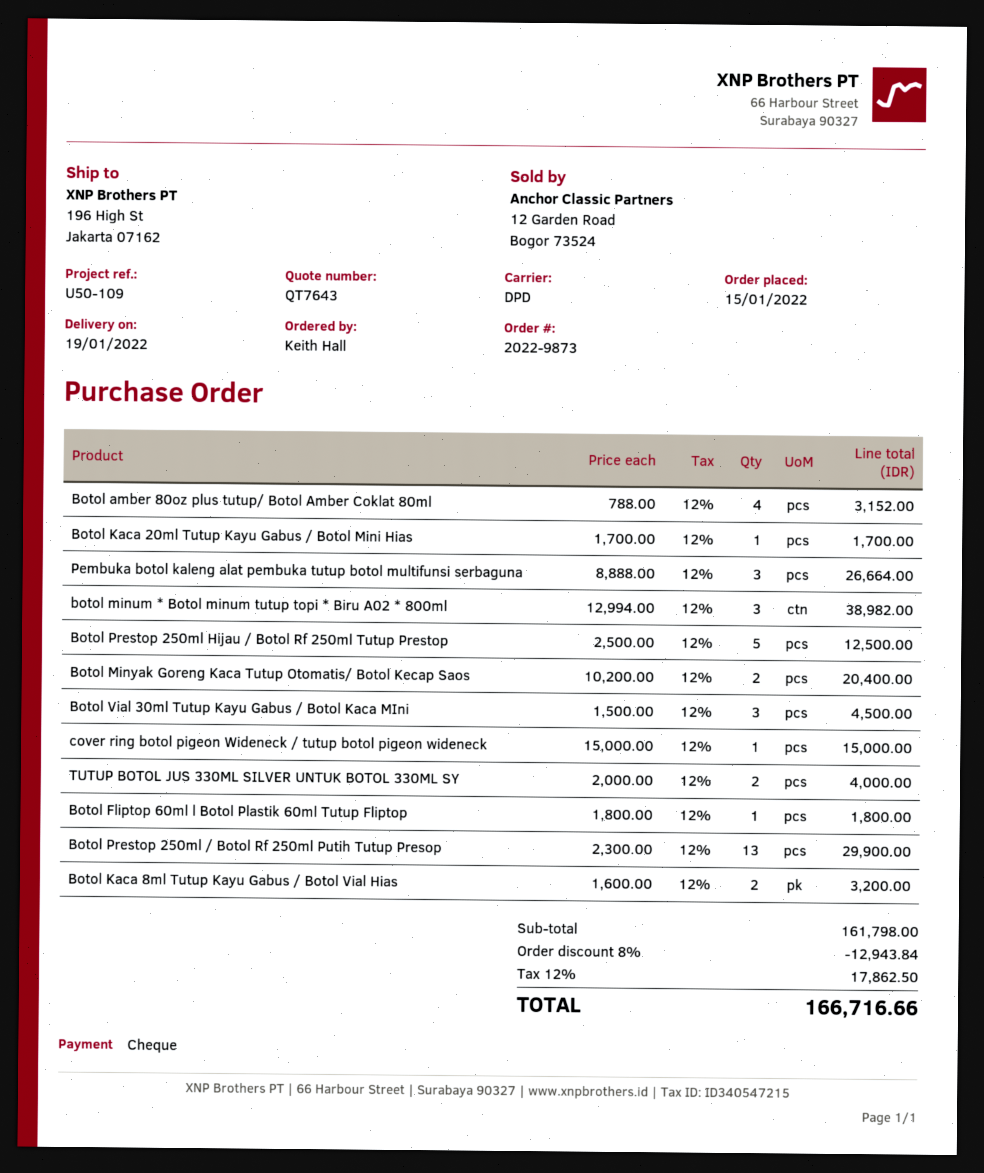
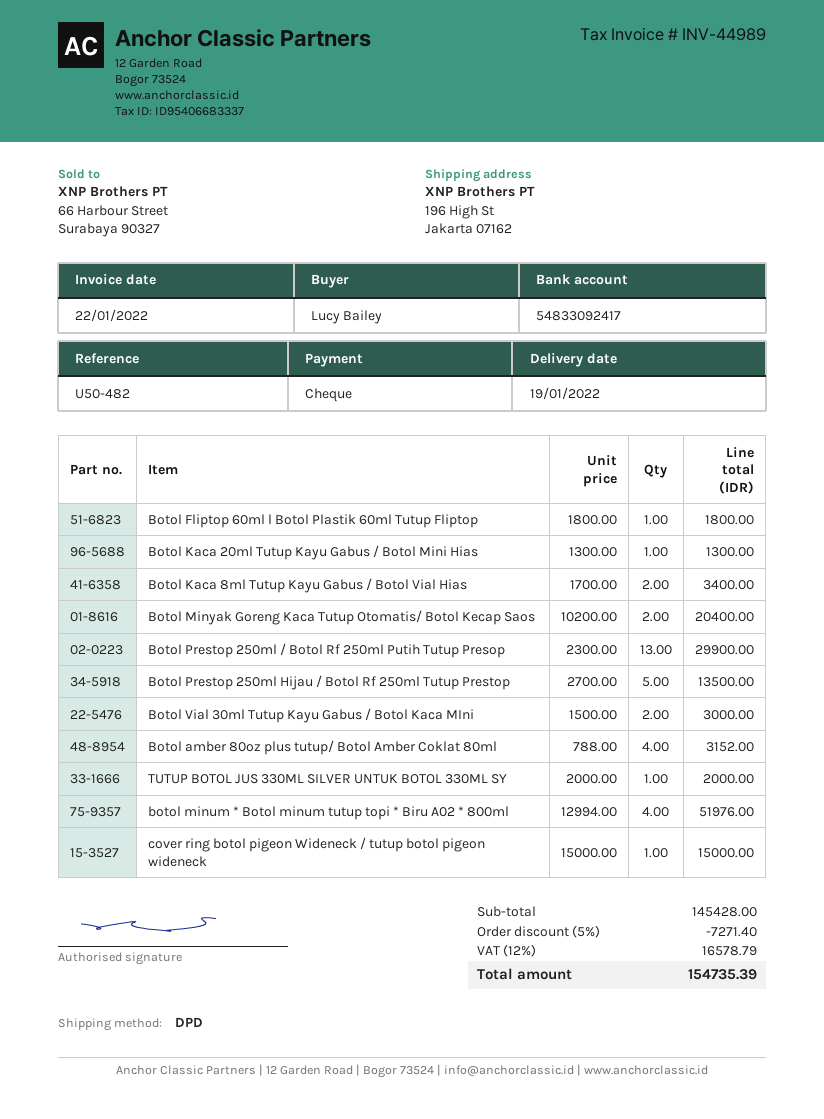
reference: U50-109 -> U50-482
ordered by: Keith Hall -> Lucy Bailey
Botol Kaca 20ml Tutup Kayu Gabus / Botol Mini Hias: 1 x 1700.00 = 1700.00 -> 1 x 1300.00 = 1300.00
Pembuka botol kaleng alat pembuka tutup botol multifunsi serbaguna: 3 x 8888.00 = 26664.00 -> none
botol minum * Botol minum tutup topi * Biru A02 * 800ml: 3 x 12994.00 = 38982.00 -> 4 x 12994.00 = 51976.00
Botol Prestop 250ml Hijau / Botol Rf 250ml Tutup Prestop: 5 x 2500.00 = 12500.00 -> 5 x 2700.00 = 13500.00
Botol Vial 30ml Tutup Kayu Gabus / Botol Kaca MIni: 3 x 1500.00 = 4500.00 -> 2 x 1500.00 = 3000.00
TUTUP BOTOL JUS 330ML SILVER UNTUK BOTOL 330ML SY: 2 x 2000.00 = 4000.00 -> 1 x 2000.00 = 2000.00
Botol Kaca 8ml Tutup Kayu Gabus / Botol Vial Hias: 2 x 1600.00 = 3200.00 -> 2 x 1700.00 = 3400.00
subtotal: 161798.00 -> 145428.00
discount: 8% = 12943.84 -> 5% = 7271.40
tax: 12% = 17862.50 -> 12% = 16578.79
total: 166716.66 -> 154735.39

